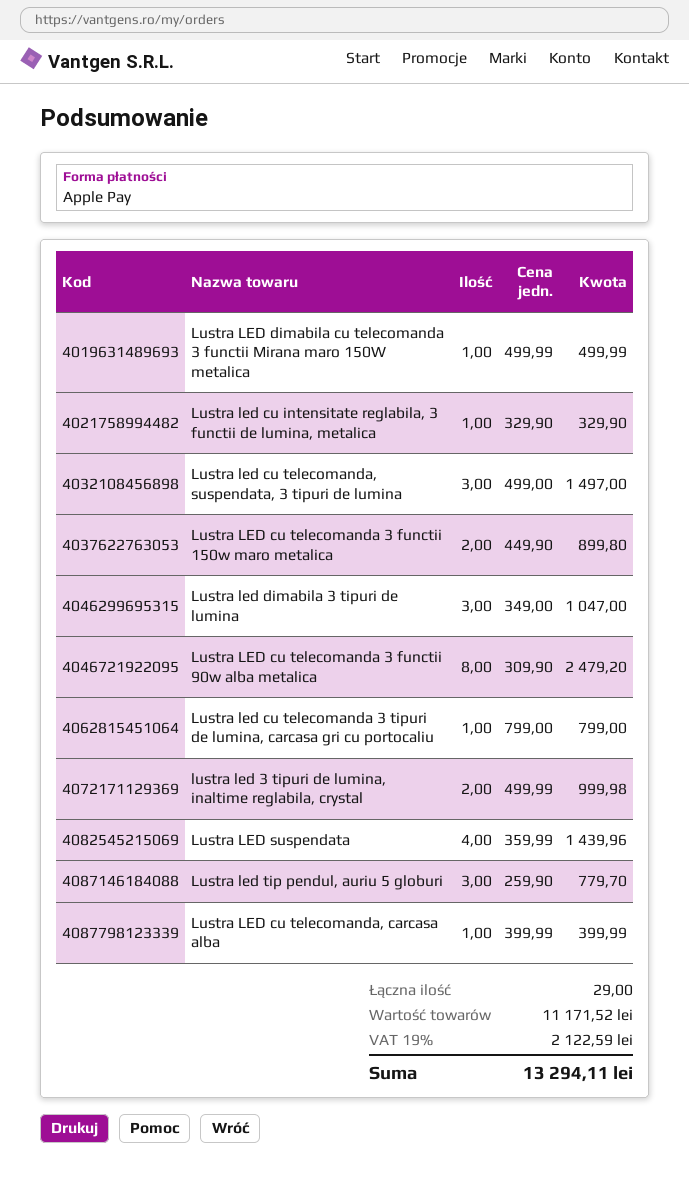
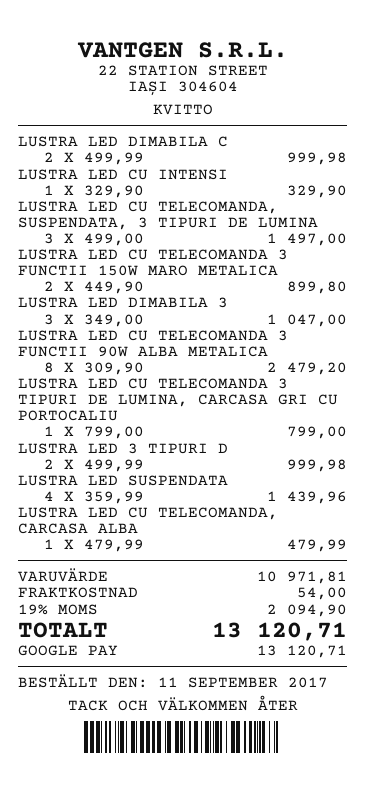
payment method: Apple Pay -> Google Pay
Lustra LED dimabila cu telecomanda 3 functii Mirana maro 150W metalica: 1 x 499.99 = 499.99 -> 2 x 499.99 = 999.98
Lustra led tip pendul, auriu 5 globuri: 3 x 259.90 = 779.70 -> none
Lustra LED cu telecomanda, carcasa alba: 1 x 399.99 = 399.99 -> 1 x 479.99 = 479.99
subtotal: 11171.52 -> 10971.81
shipping: none -> 54.00
tax: 19% = 2122.59 -> 19% = 2094.90
total: 13294.11 -> 13120.71

